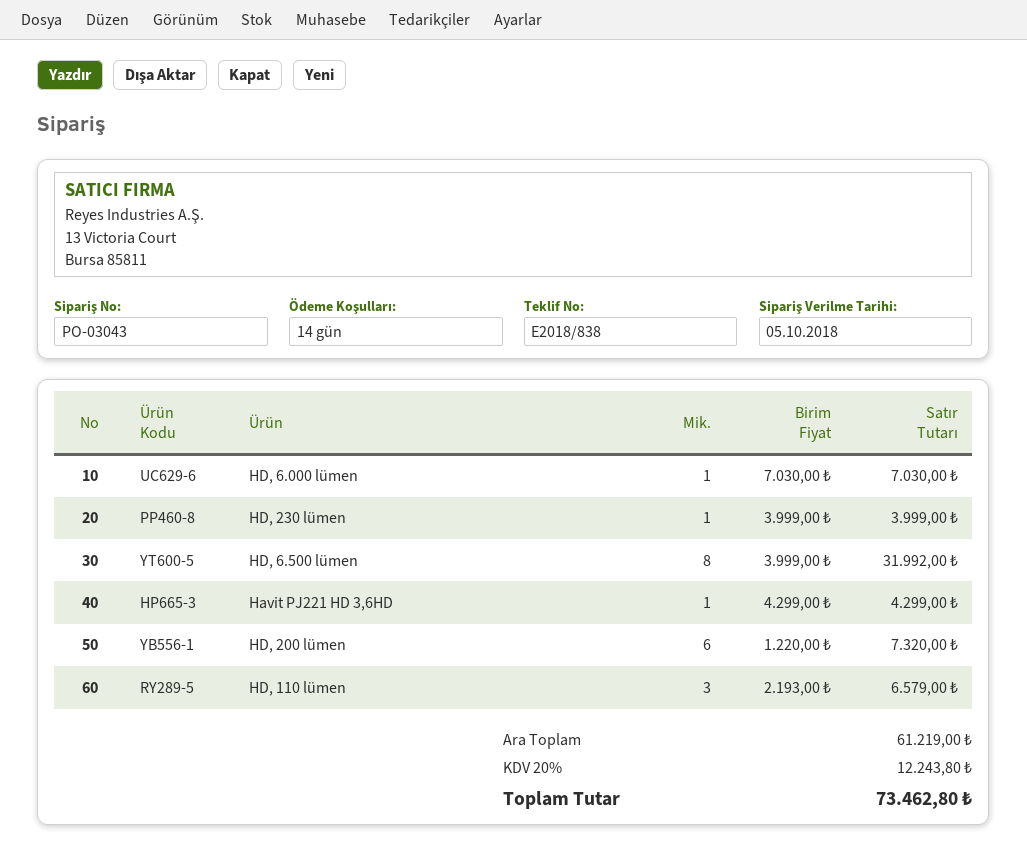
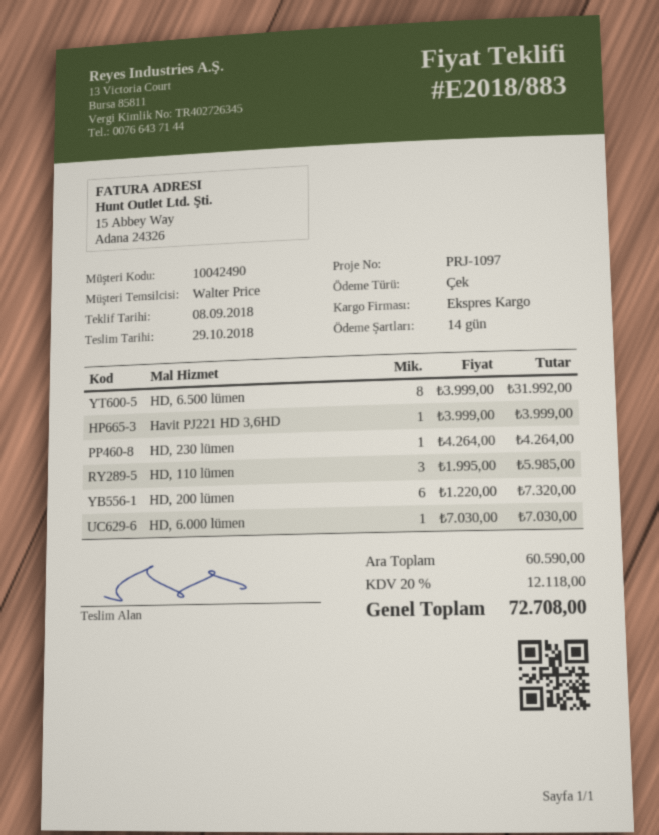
quote number: E2018/838 -> E2018/883
HD, 230 lümen: 1 x 3999.00 = 3999.00 -> 1 x 4264.00 = 4264.00
Havit PJ221 HD 3,6HD: 1 x 4299.00 = 4299.00 -> 1 x 3999.00 = 3999.00
HD, 110 lümen: 3 x 2193.00 = 6579.00 -> 3 x 1995.00 = 5985.00
subtotal: 61219.00 -> 60590.00
tax: 20% = 12243.80 -> 20% = 12118.00
total: 73462.80 -> 72708.00

